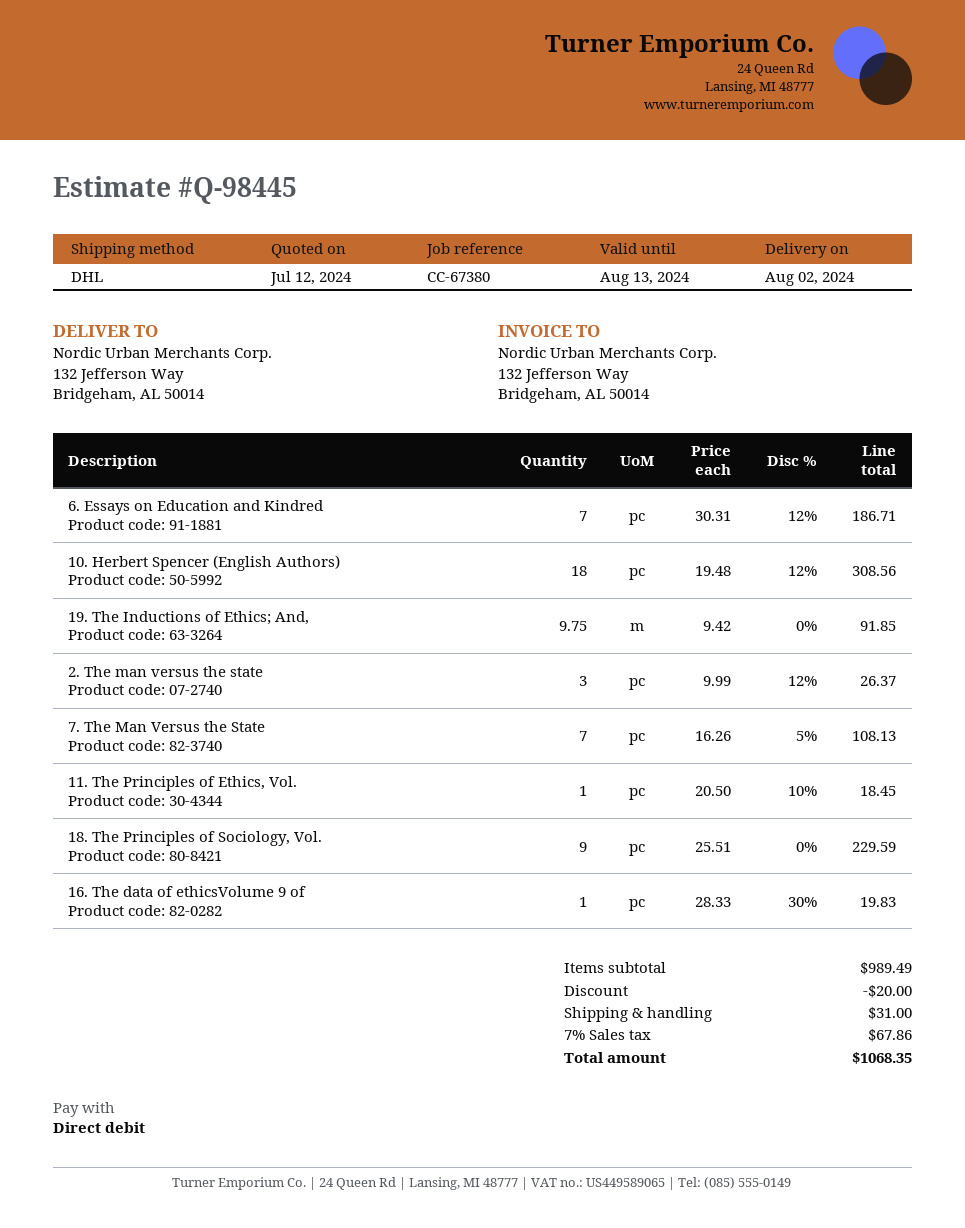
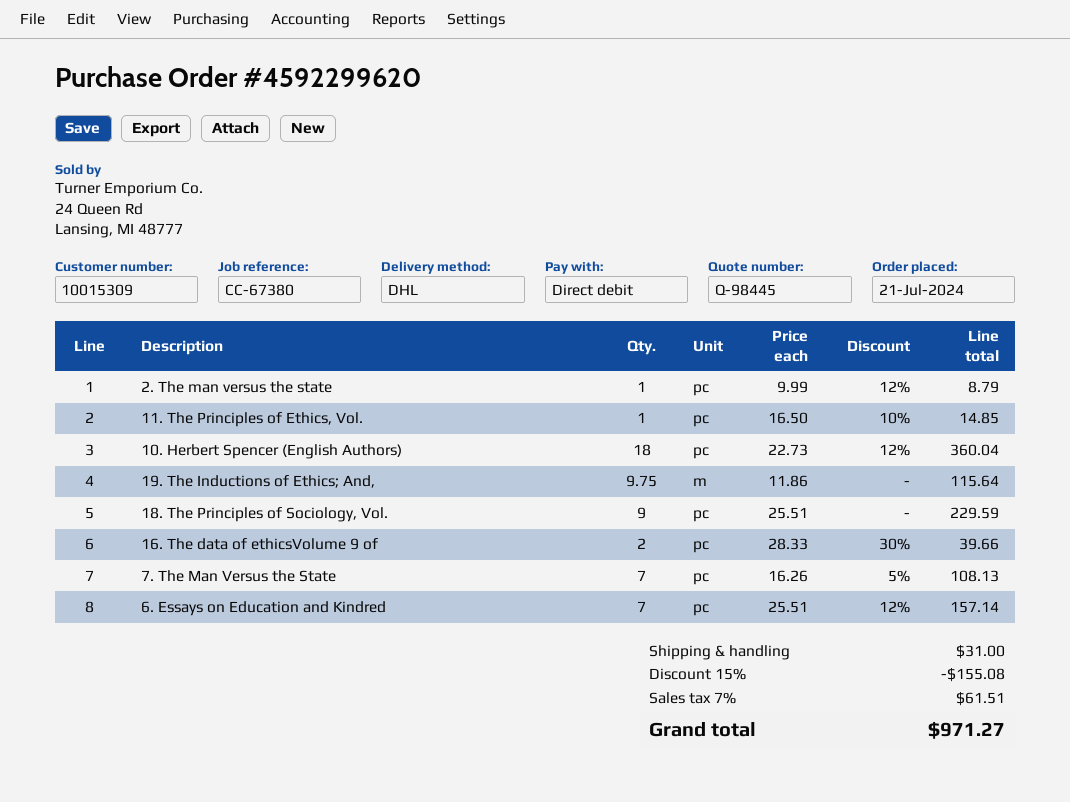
6. Essays on Education and Kindred: 7 x 30.31 - 12% = 186.71 -> 7 x 25.51 - 12% = 157.14
10. Herbert Spencer (English Authors): 18 x 19.48 - 12% = 308.56 -> 18 x 22.73 - 12% = 360.04
19. The Inductions of Ethics; And,: 9.75 x 9.42 = 91.85 -> 9.75 x 11.86 = 115.64
2. The man versus the state: 3 x 9.99 - 12% = 26.37 -> 1 x 9.99 - 12% = 8.79
11. The Principles of Ethics, Vol.: 1 x 20.50 - 10% = 18.45 -> 1 x 16.50 - 10% = 14.85
16. The data of ethicsVolume 9 of: 1 x 28.33 - 30% = 19.83 -> 2 x 28.33 - 30% = 39.66
discount: 20.00 -> 155.08
tax: 7% = 67.86 -> 7% = 61.51
total: 1068.35 -> 971.27

